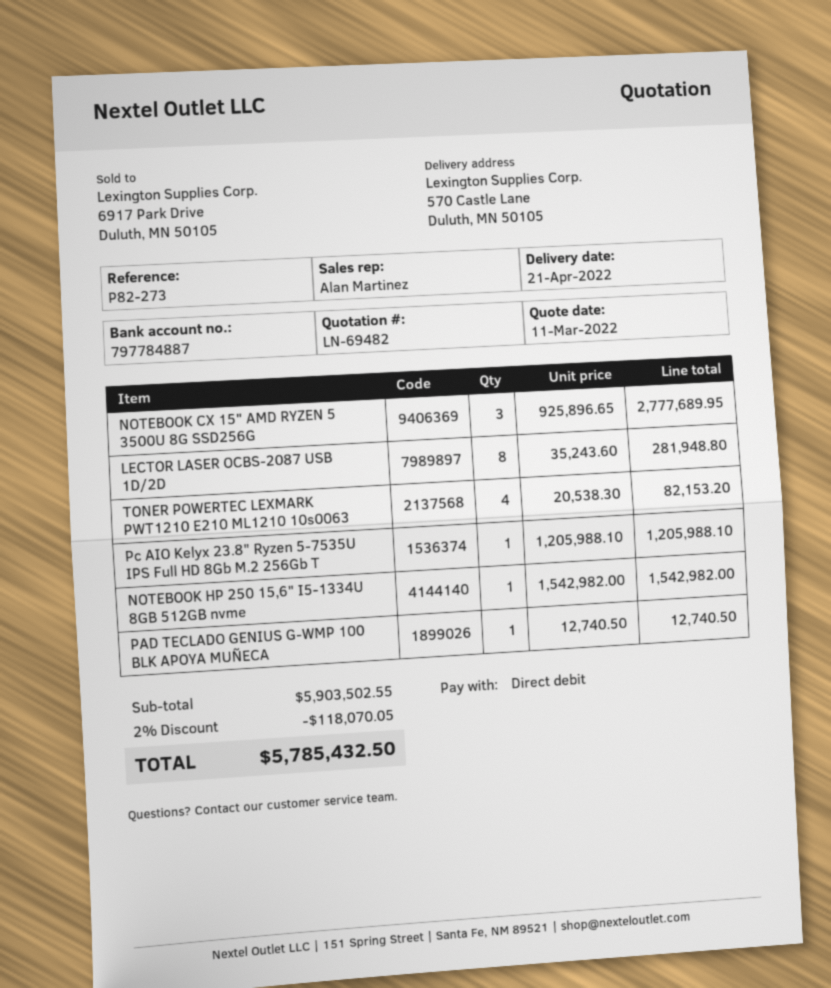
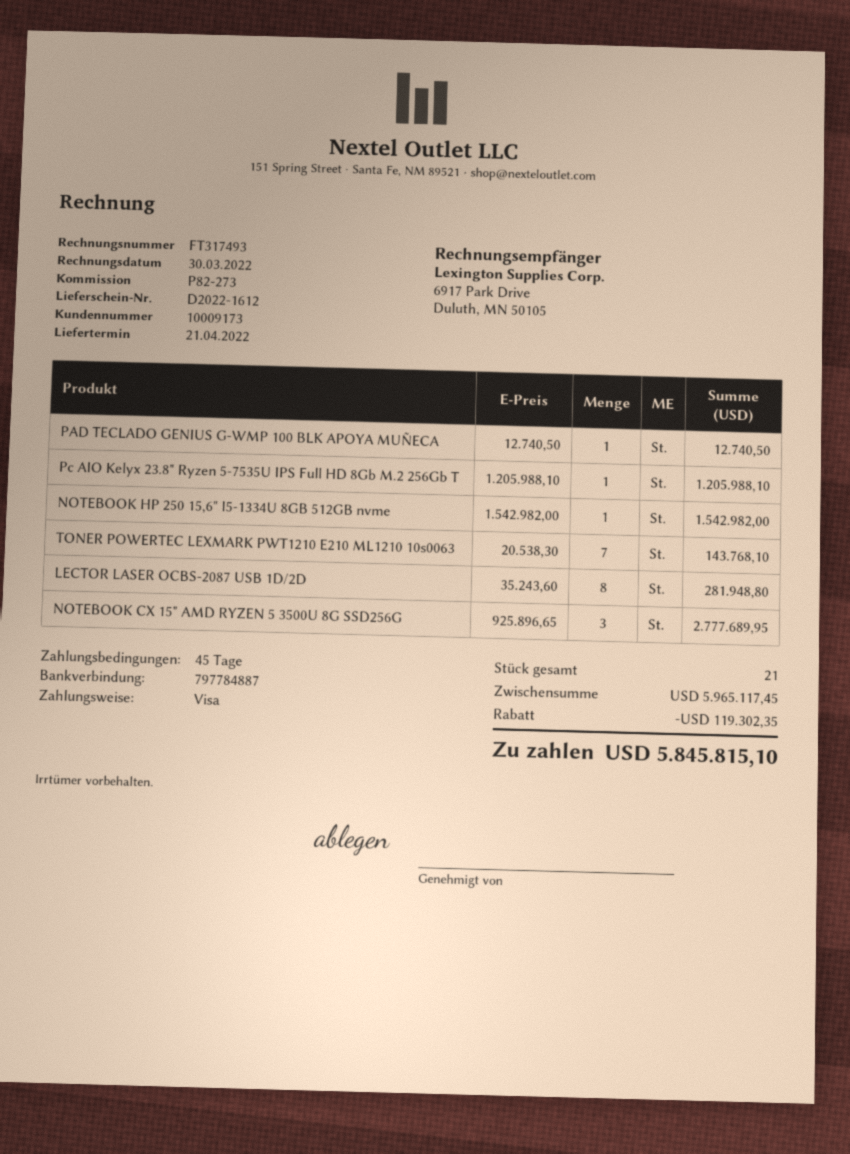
payment method: direct debit -> Visa
TONER POWERTEC LEXMARK PWT1210 E210 ML1210 10s0063: 4 x 20538.30 = 82153.20 -> 7 x 20538.30 = 143768.10
subtotal: 5903502.55 -> 5965117.45
discount: 118070.05 -> 119302.35
total: 5785432.50 -> 5845815.10

